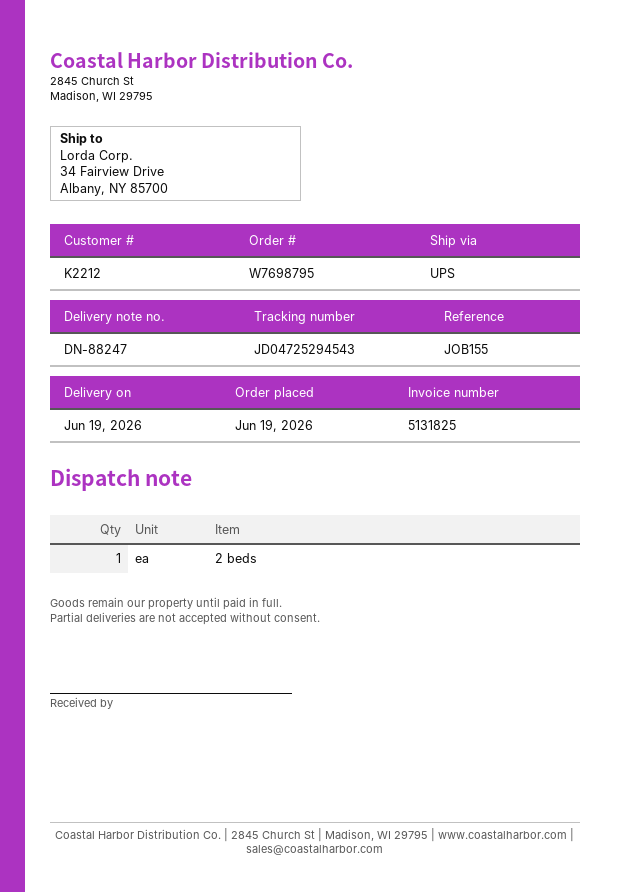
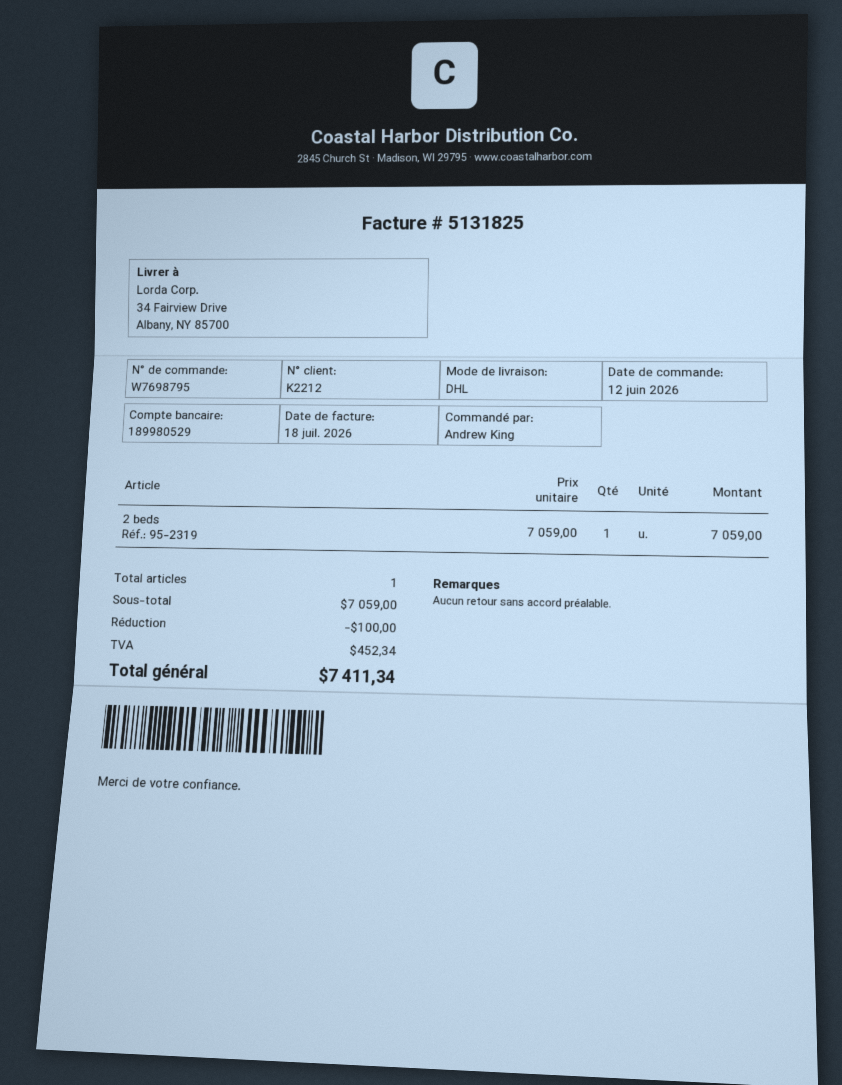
order date: 2026-06-19 -> 2026-06-12
shipping method: UPS -> DHL

